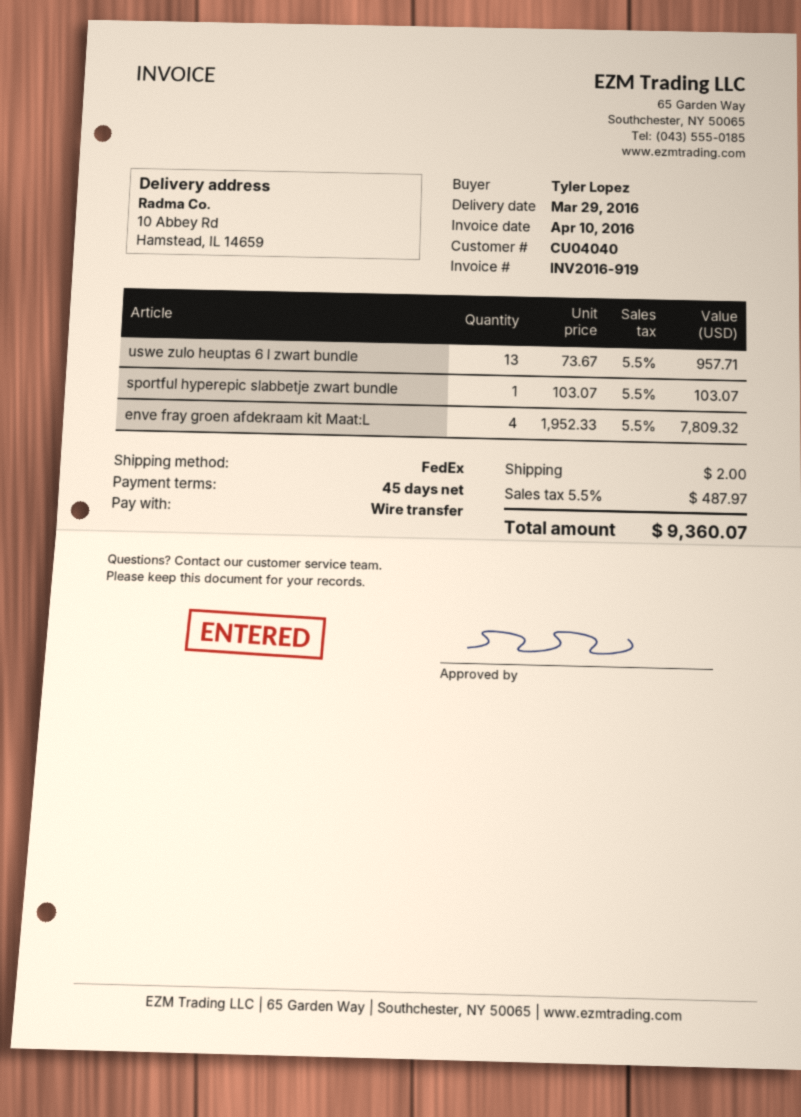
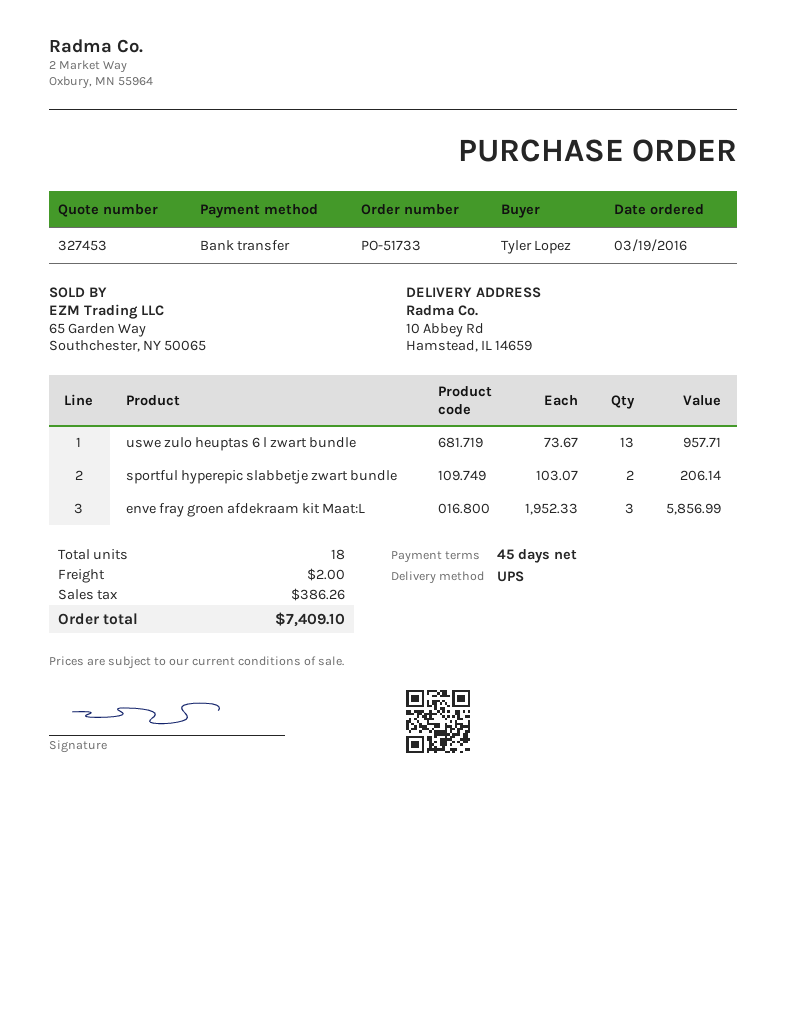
shipping method: FedEx -> UPS
sportful hyperepic slabbetje zwart bundle: 1 x 103.07 = 103.07 -> 2 x 103.07 = 206.14
enve fray groen afdekraam kit Maat:L: 4 x 1952.33 = 7809.32 -> 3 x 1952.33 = 5856.99
tax: 487.97 -> 386.26
total: 9360.07 -> 7409.10

